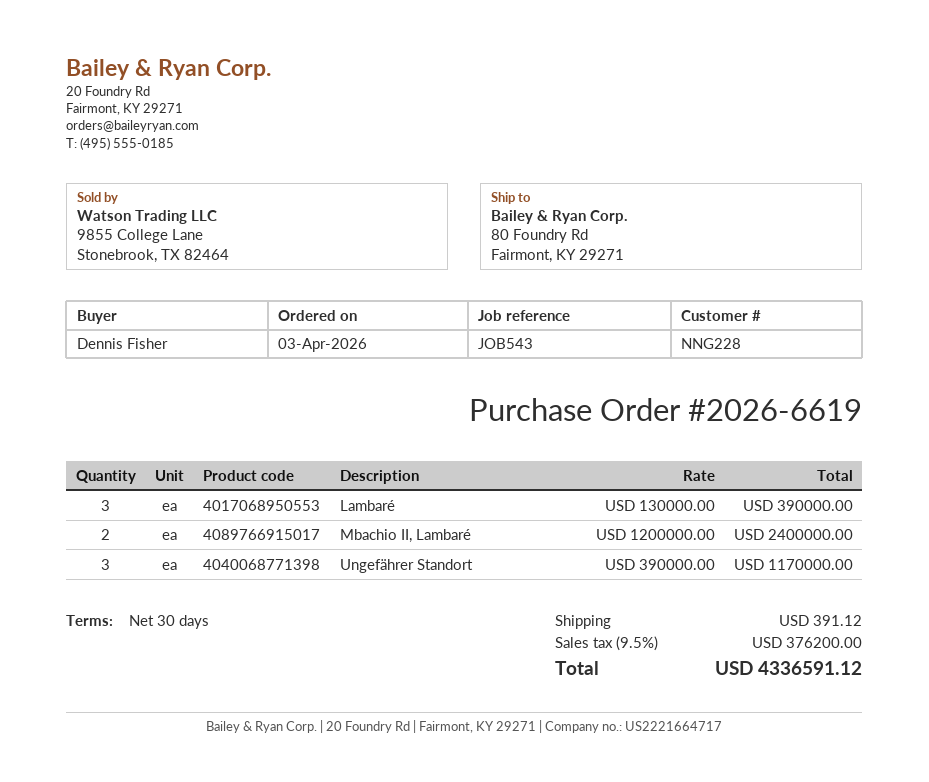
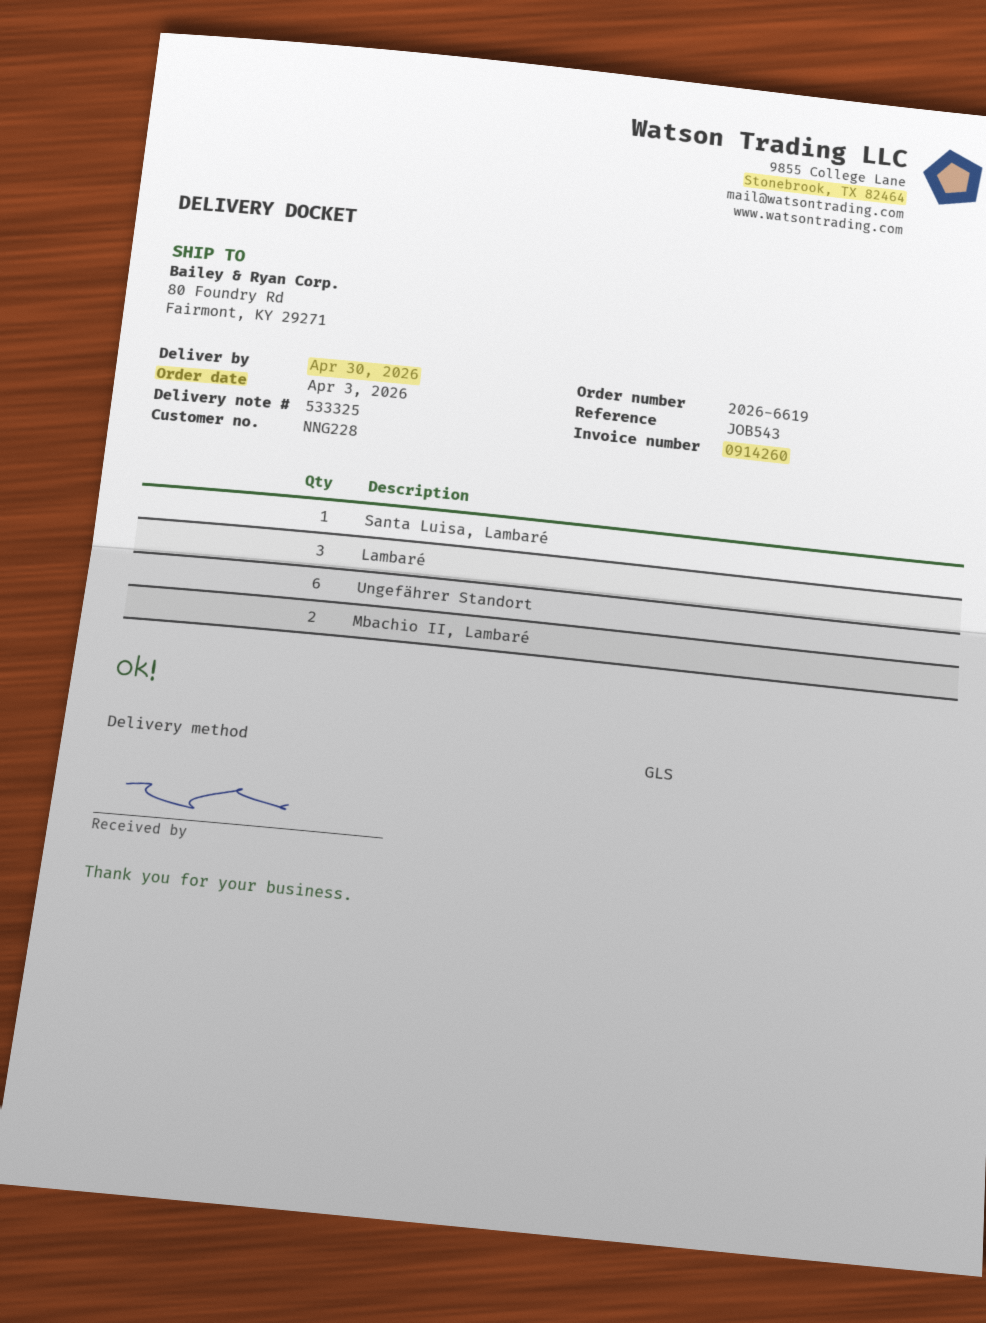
Ungefährer Standort: 3 -> 6
Santa Luisa, Lambaré: none -> 1

